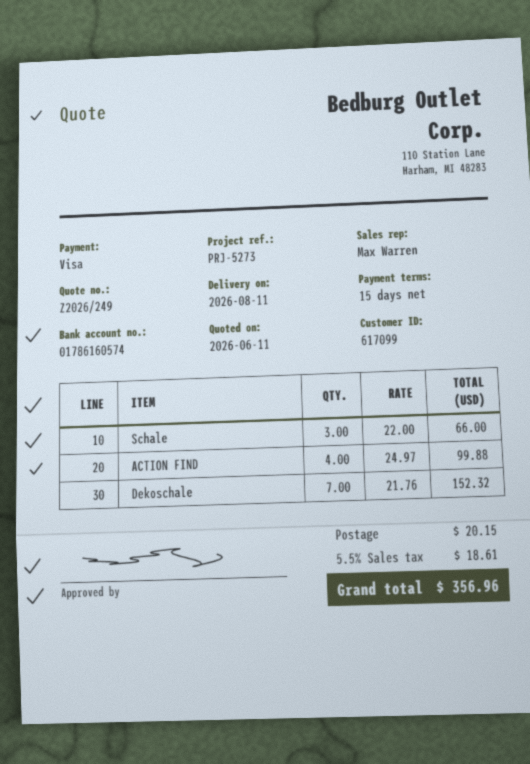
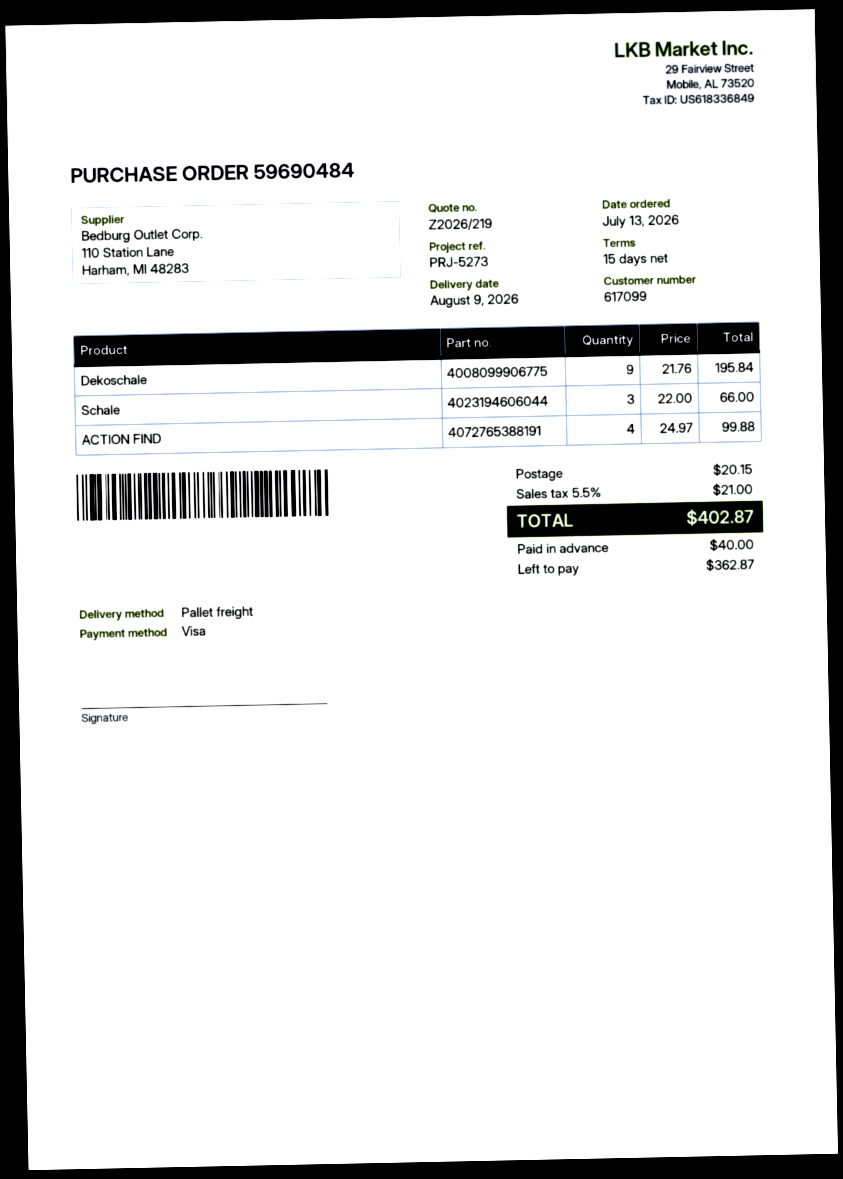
quote number: Z2026/249 -> Z2026/219
delivery date: 2026-08-11 -> 2026-08-09
Dekoschale: 7 x 21.76 = 152.32 -> 9 x 21.76 = 195.84
tax: 5.5% = 18.61 -> 5.5% = 21.00
total: 356.96 -> 402.87

